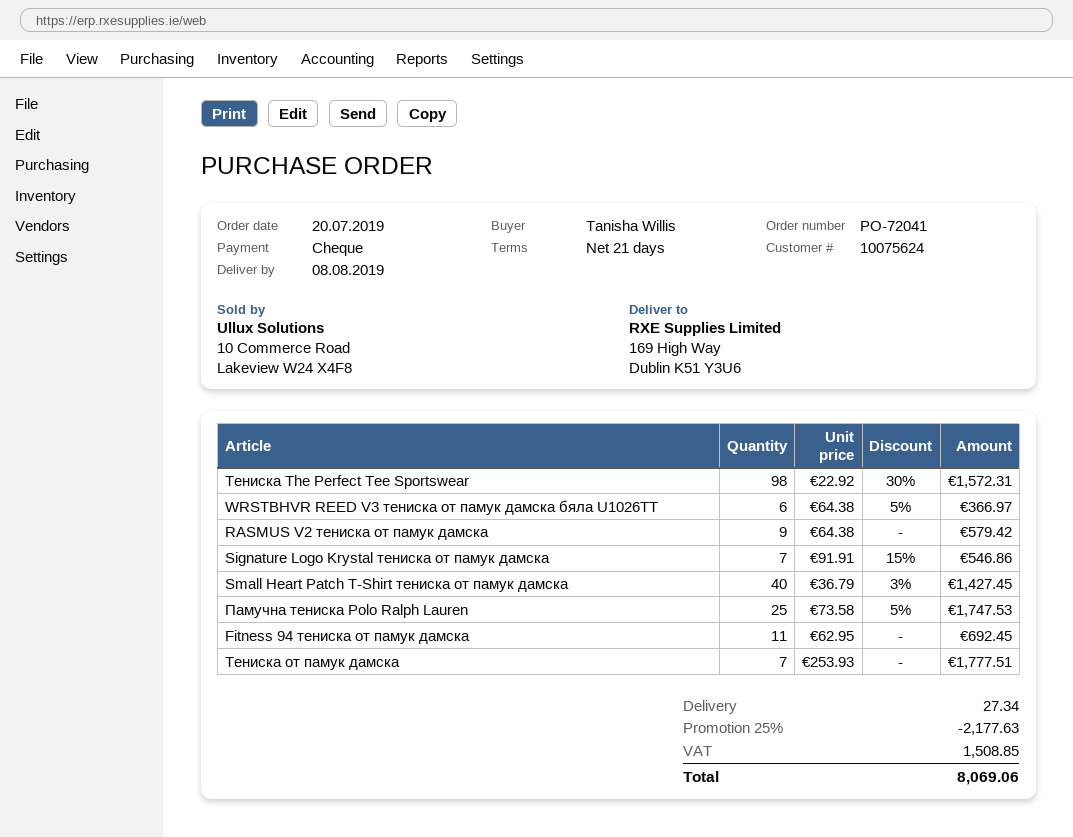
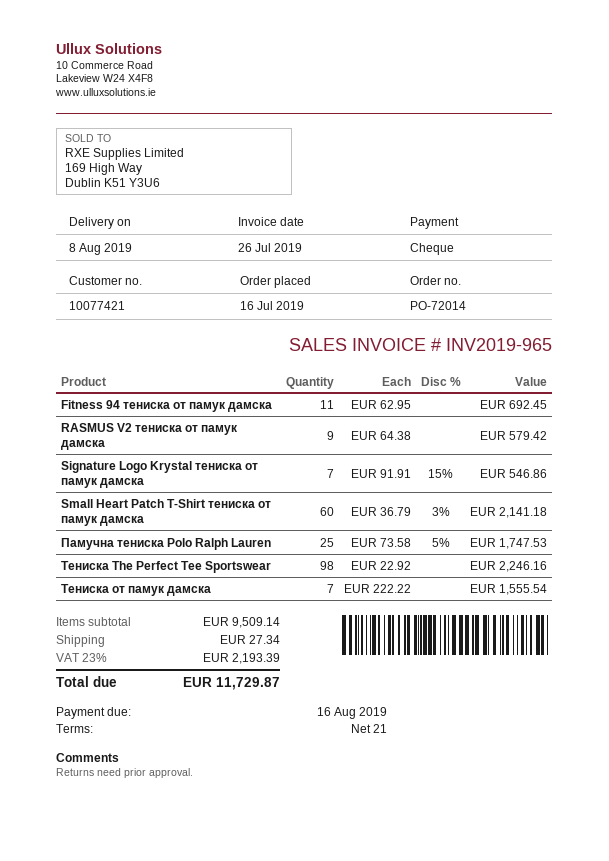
order number: PO-72041 -> PO-72014
order date: 2019-07-20 -> 2019-07-16
customer number: 10075624 -> 10077421
Тениска The Perfect Tee Sportswear: 98 x 22.92 - 30% = 1572.31 -> 98 x 22.92 = 2246.16
WRSTBHVR REED V3 тениска от памук дамска бяла U1026TT: 6 x 64.38 - 5% = 366.97 -> none
Small Heart Patch T-Shirt тениска от памук дамска: 40 x 36.79 - 3% = 1427.45 -> 60 x 36.79 - 3% = 2141.18
Тениска от памук дамска: 7 x 253.93 = 1777.51 -> 7 x 222.22 = 1555.54
discount: 25% = 2177.63 -> none
tax: 1508.85 -> 2193.39
total: 8069.06 -> 11729.87

